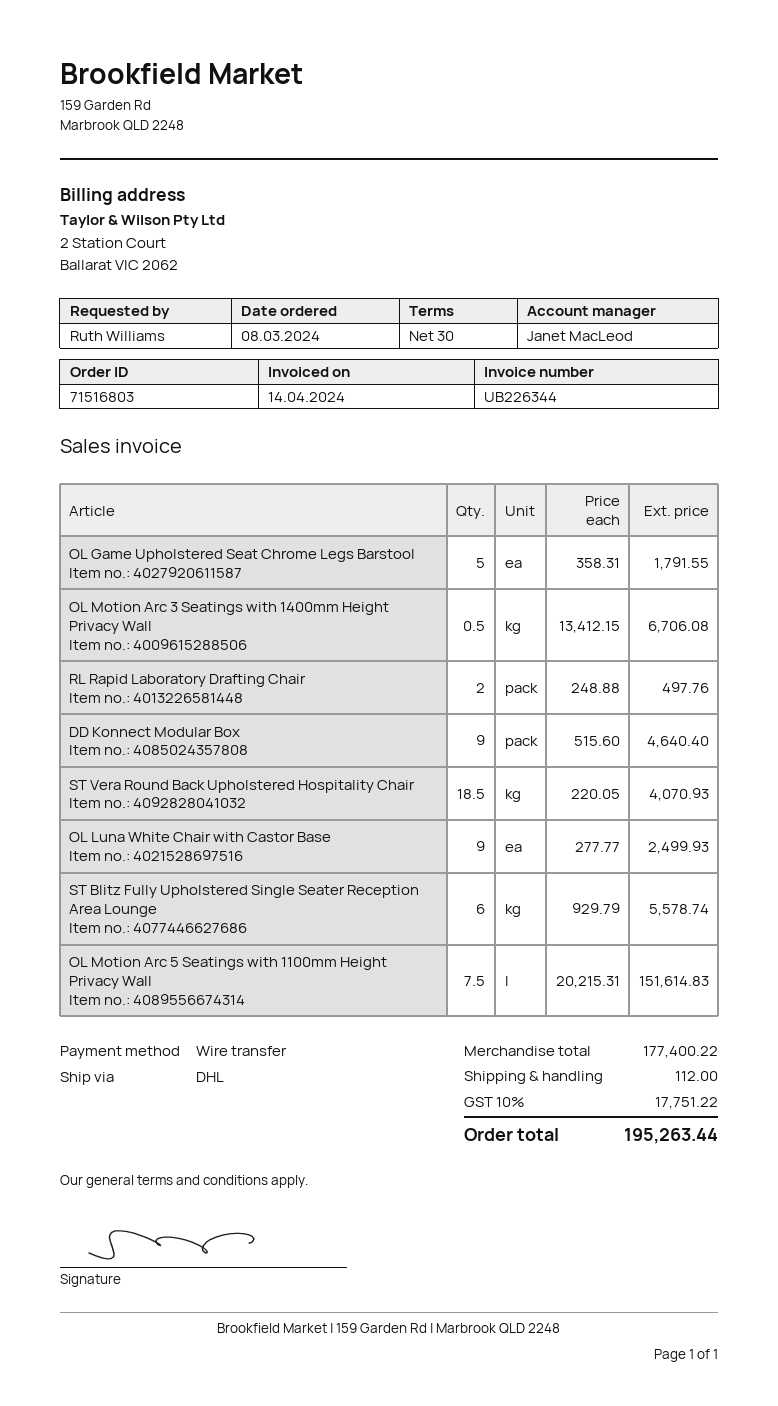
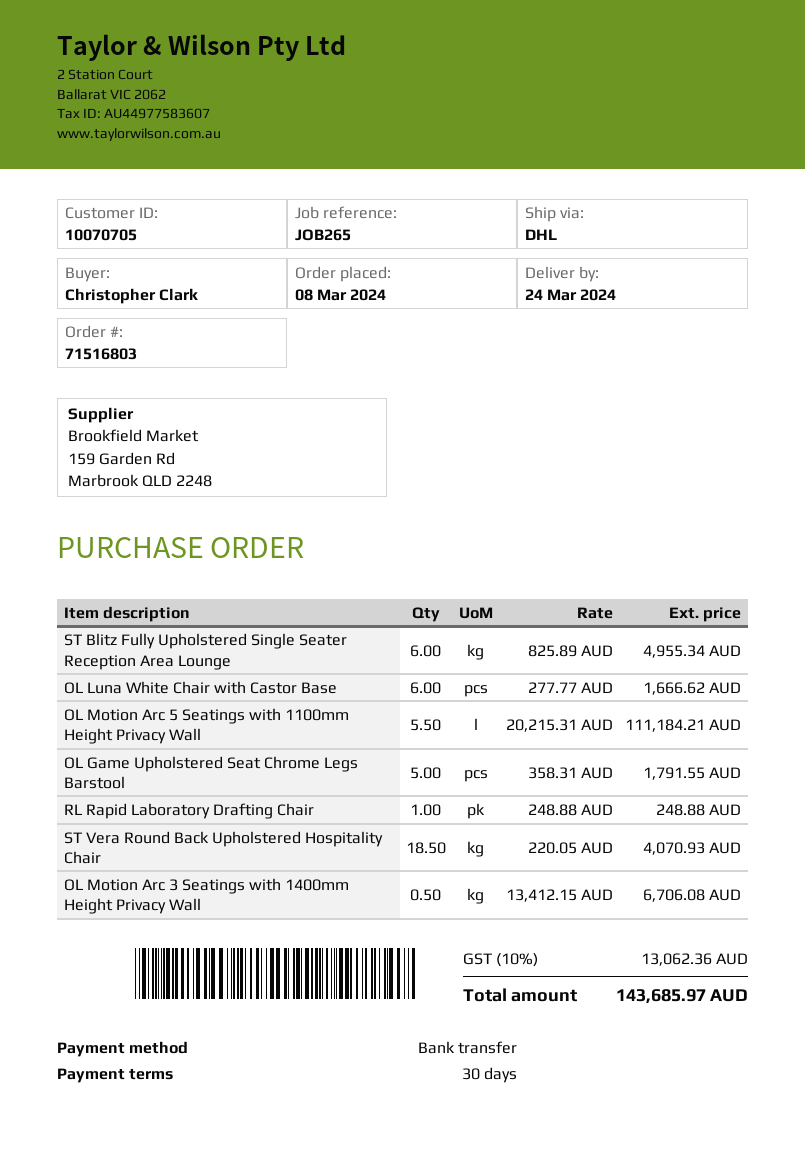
ordered by: Ruth Williams -> Christopher Clark
RL Rapid Laboratory Drafting Chair: 2 x 248.88 = 497.76 -> 1 x 248.88 = 248.88
DD Konnect Modular Box: 9 x 515.60 = 4640.40 -> none
OL Luna White Chair with Castor Base: 9 x 277.77 = 2499.93 -> 6 x 277.77 = 1666.62
ST Blitz Fully Upholstered Single Seater Reception Area Lounge: 6 x 929.79 = 5578.74 -> 6 x 825.89 = 4955.34
OL Motion Arc 5 Seatings with 1100mm Height Privacy Wall: 7.5 x 20215.31 = 151614.83 -> 5.5 x 20215.31 = 111184.21
shipping: 112.00 -> none
tax: 10% = 17751.22 -> 10% = 13062.36
total: 195263.44 -> 143685.97

